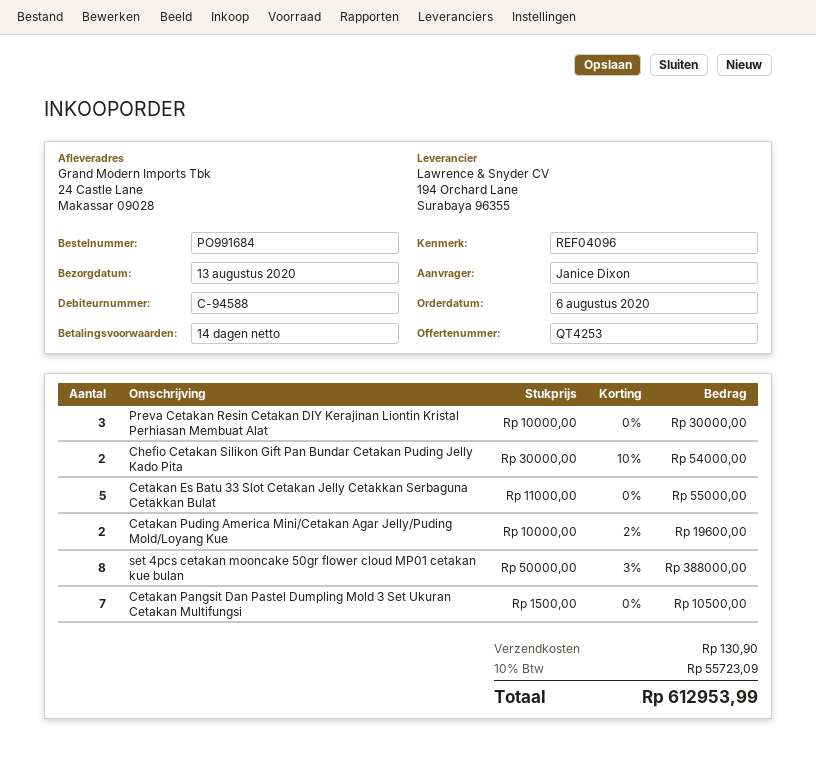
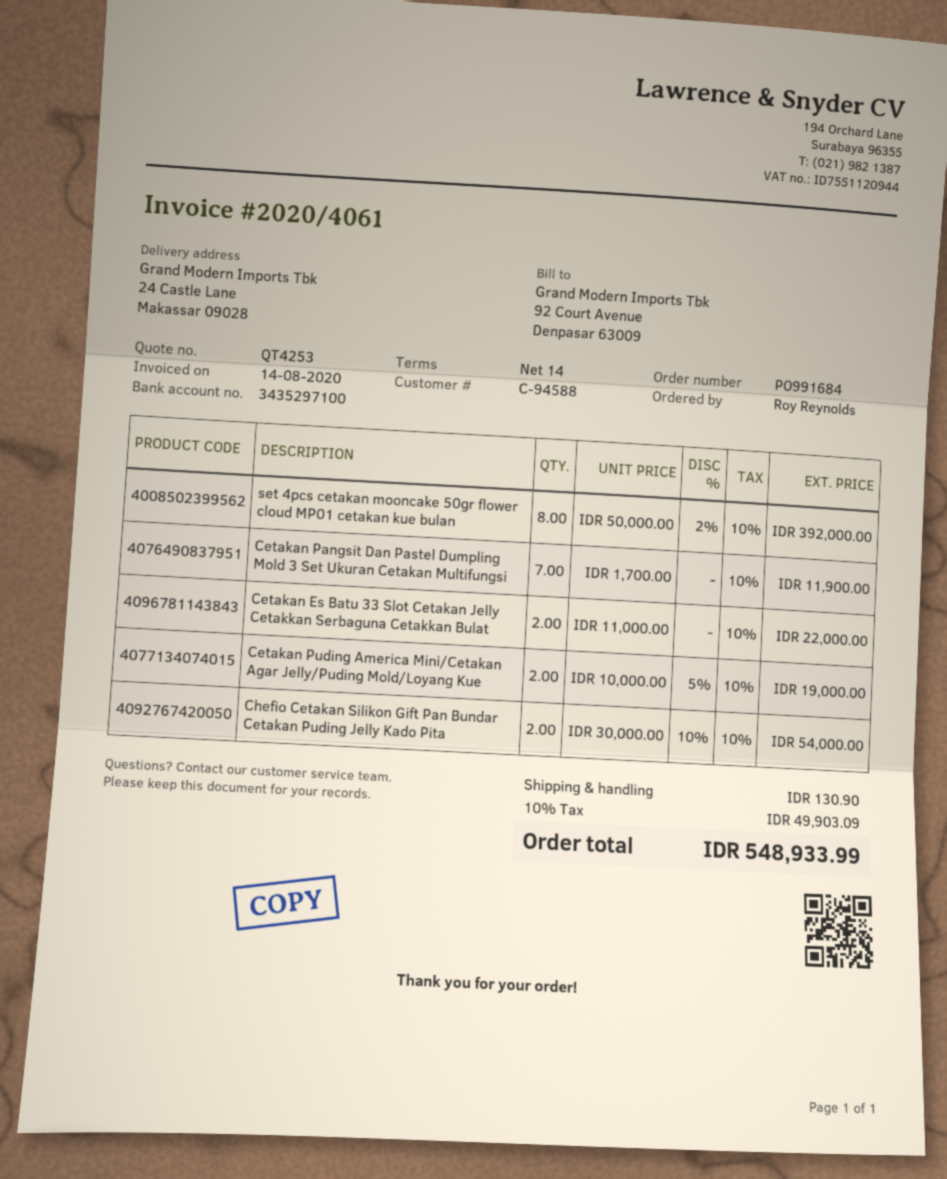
ordered by: Janice Dixon -> Roy Reynolds
Preva Cetakan Resin Cetakan DIY Kerajinan Liontin Kristal Perhiasan Membuat Alat: 3 x 10000.00 = 30000.00 -> none
Cetakan Es Batu 33 Slot Cetakan Jelly Cetakkan Serbaguna Cetakkan Bulat: 5 x 11000.00 = 55000.00 -> 2 x 11000.00 = 22000.00
Cetakan Puding America Mini/Cetakan Agar Jelly/Puding Mold/Loyang Kue: 2 x 10000.00 - 2% = 19600.00 -> 2 x 10000.00 - 5% = 19000.00
set 4pcs cetakan mooncake 50gr flower cloud MP01 cetakan kue bulan: 8 x 50000.00 - 3% = 388000.00 -> 8 x 50000.00 - 2% = 392000.00
Cetakan Pangsit Dan Pastel Dumpling Mold 3 Set Ukuran Cetakan Multifungsi: 7 x 1500.00 = 10500.00 -> 7 x 1700.00 = 11900.00
tax: 10% = 55723.09 -> 10% = 49903.09
total: 612953.99 -> 548933.99

